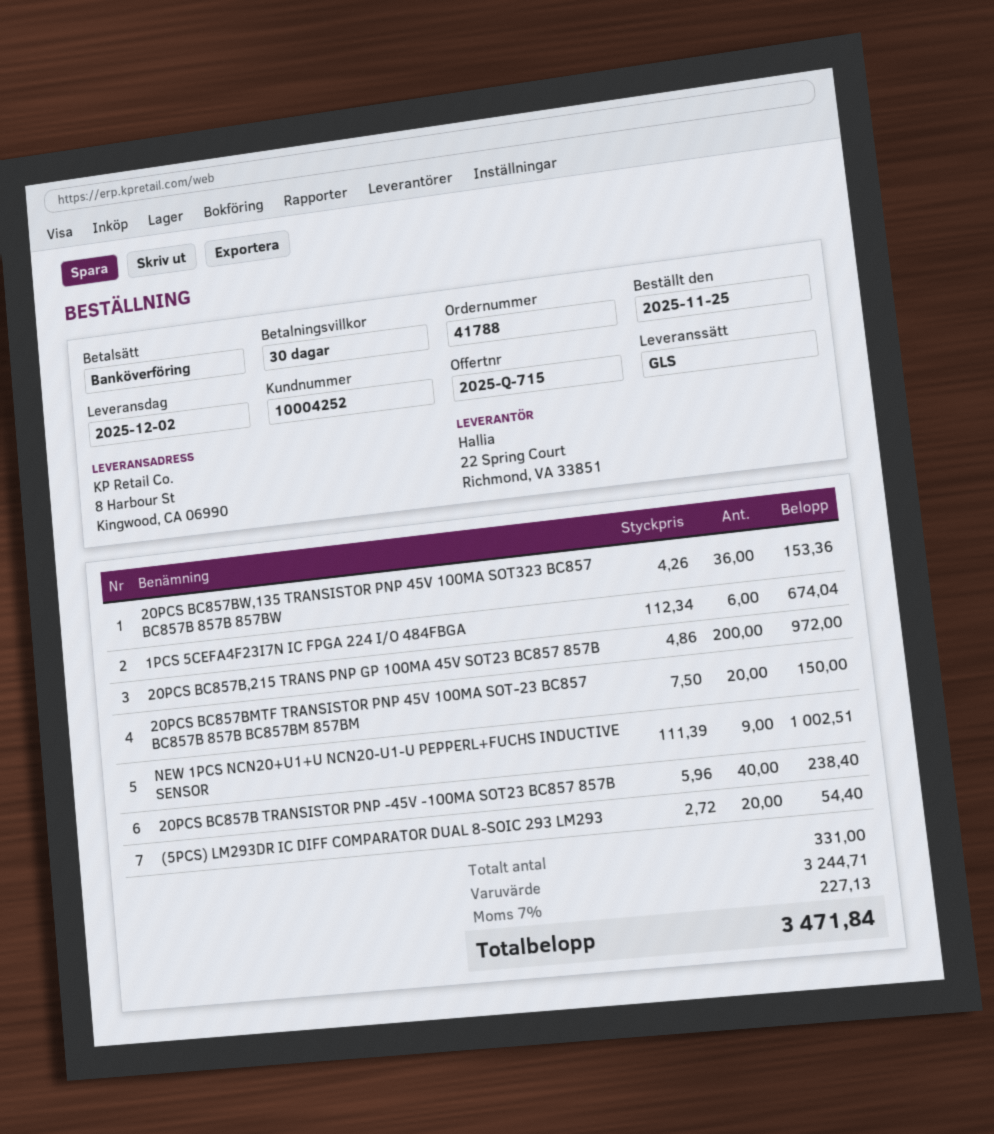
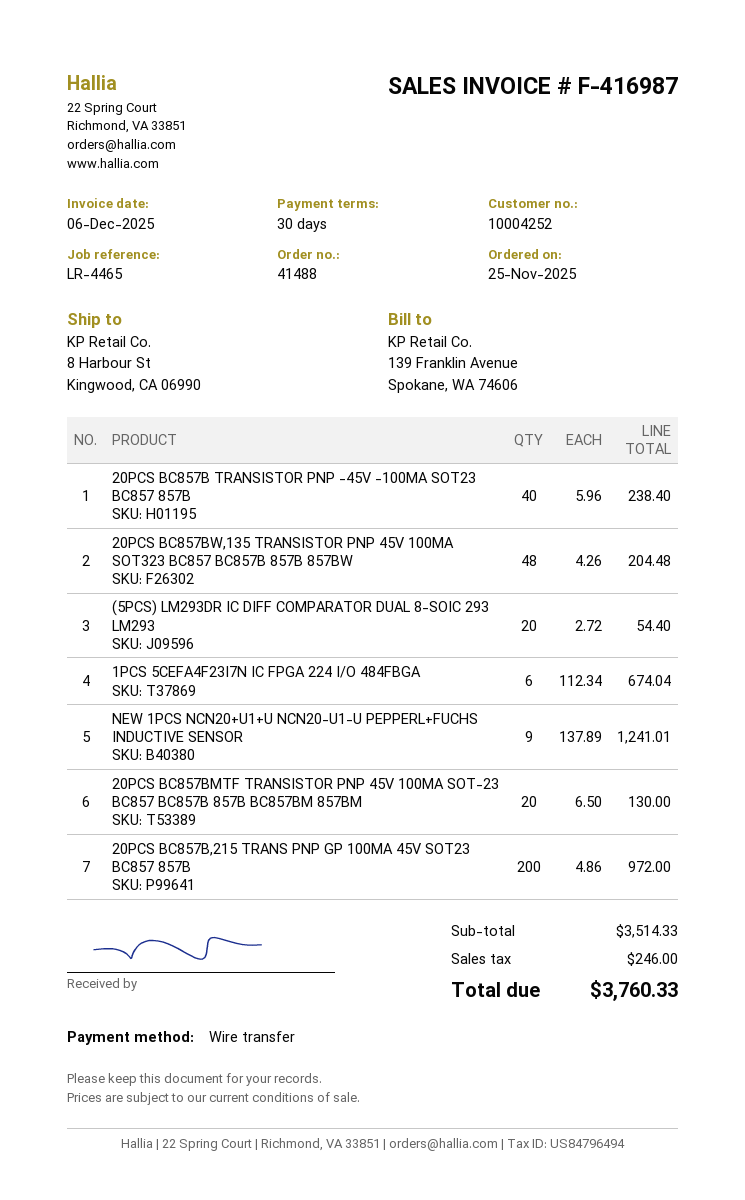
order number: 41788 -> 41488
20PCS BC857BW,135 TRANSISTOR PNP 45V 100MA SOT323 BC857 BC857B 857B 857BW: 36 x 4.26 = 153.36 -> 48 x 4.26 = 204.48
20PCS BC857BMTF TRANSISTOR PNP 45V 100MA SOT-23 BC857 BC857B 857B BC857BM 857BM: 20 x 7.50 = 150.00 -> 20 x 6.50 = 130.00
NEW 1PCS NCN20+U1+U NCN20-U1-U PEPPERL+FUCHS INDUCTIVE SENSOR: 9 x 111.39 = 1002.51 -> 9 x 137.89 = 1241.01
subtotal: 3244.71 -> 3514.33
tax: 227.13 -> 246.00
total: 3471.84 -> 3760.33

